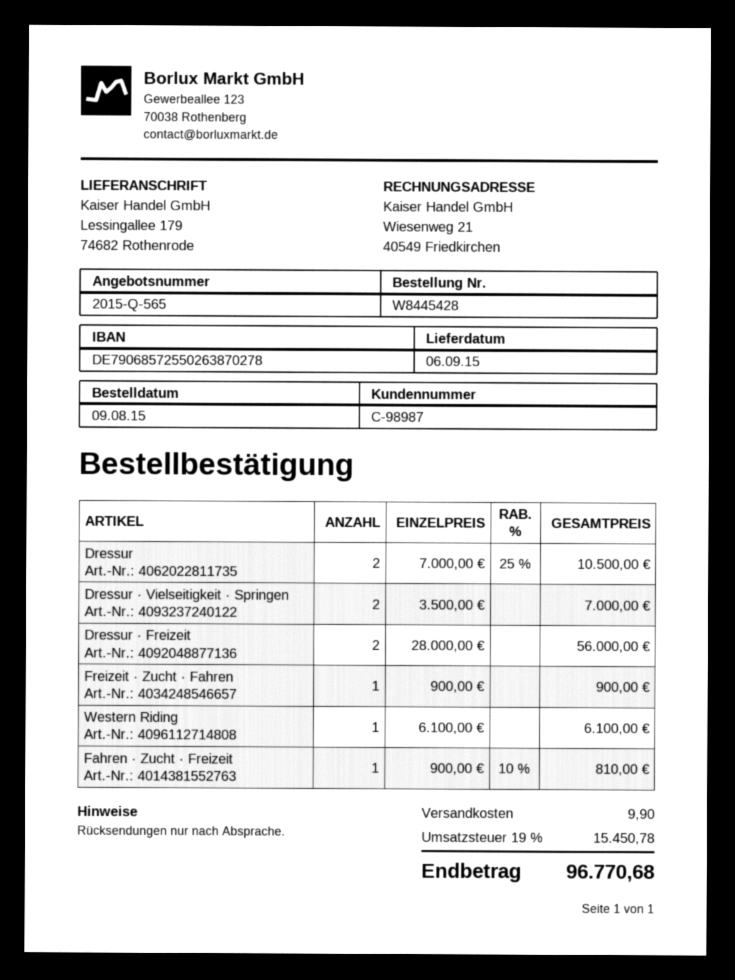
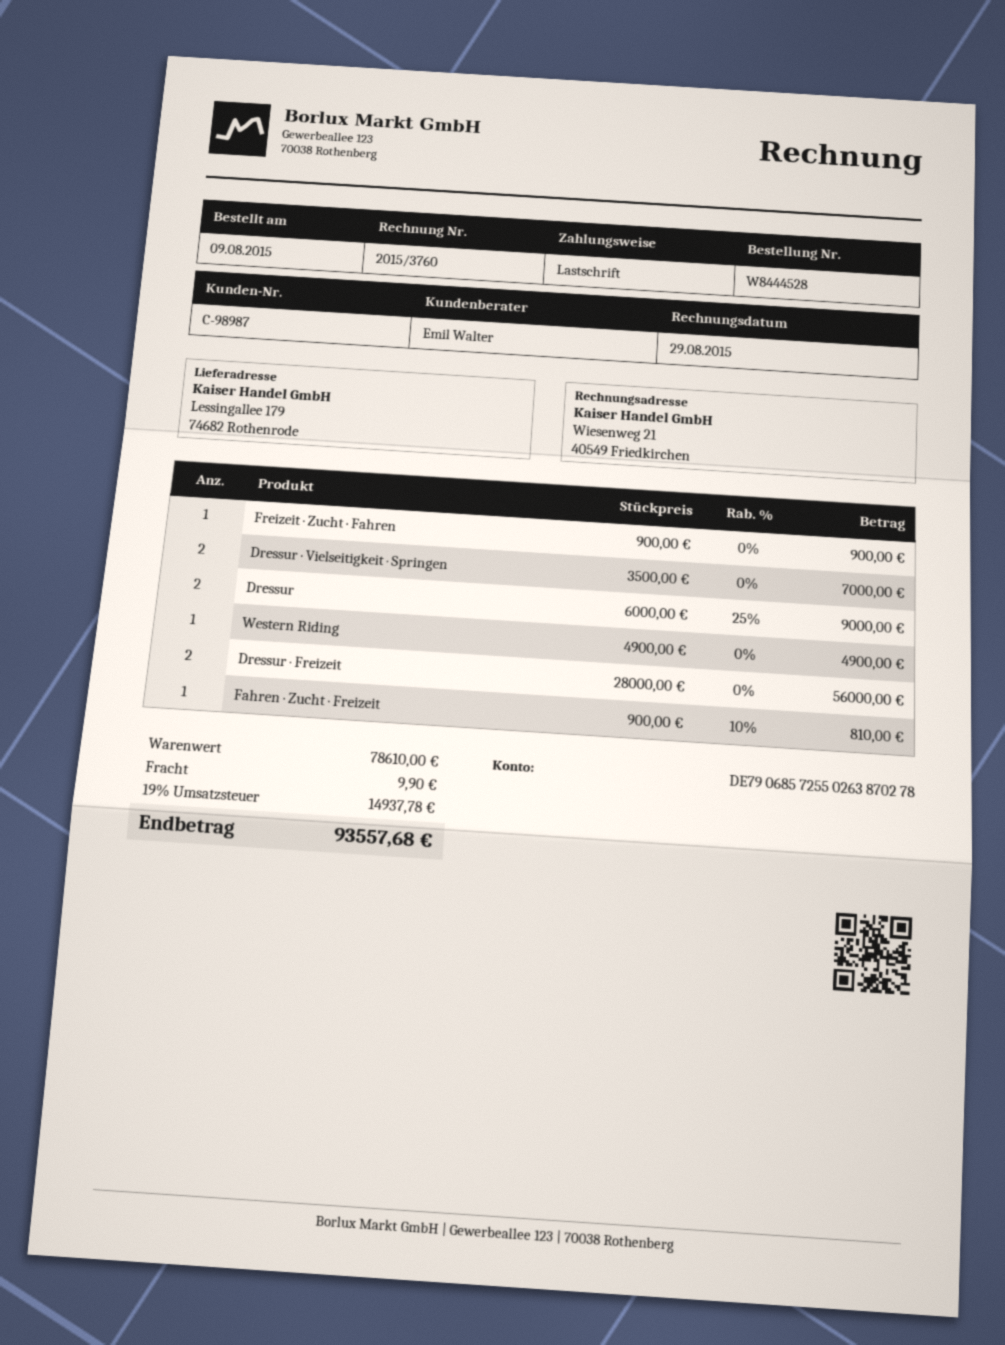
order number: W8445428 -> W8444528
Dressur: 2 x 7000.00 - 25% = 10500.00 -> 2 x 6000.00 - 25% = 9000.00
Western Riding: 1 x 6100.00 = 6100.00 -> 1 x 4900.00 = 4900.00
tax: 19% = 15450.78 -> 19% = 14937.78
total: 96770.68 -> 93557.68

